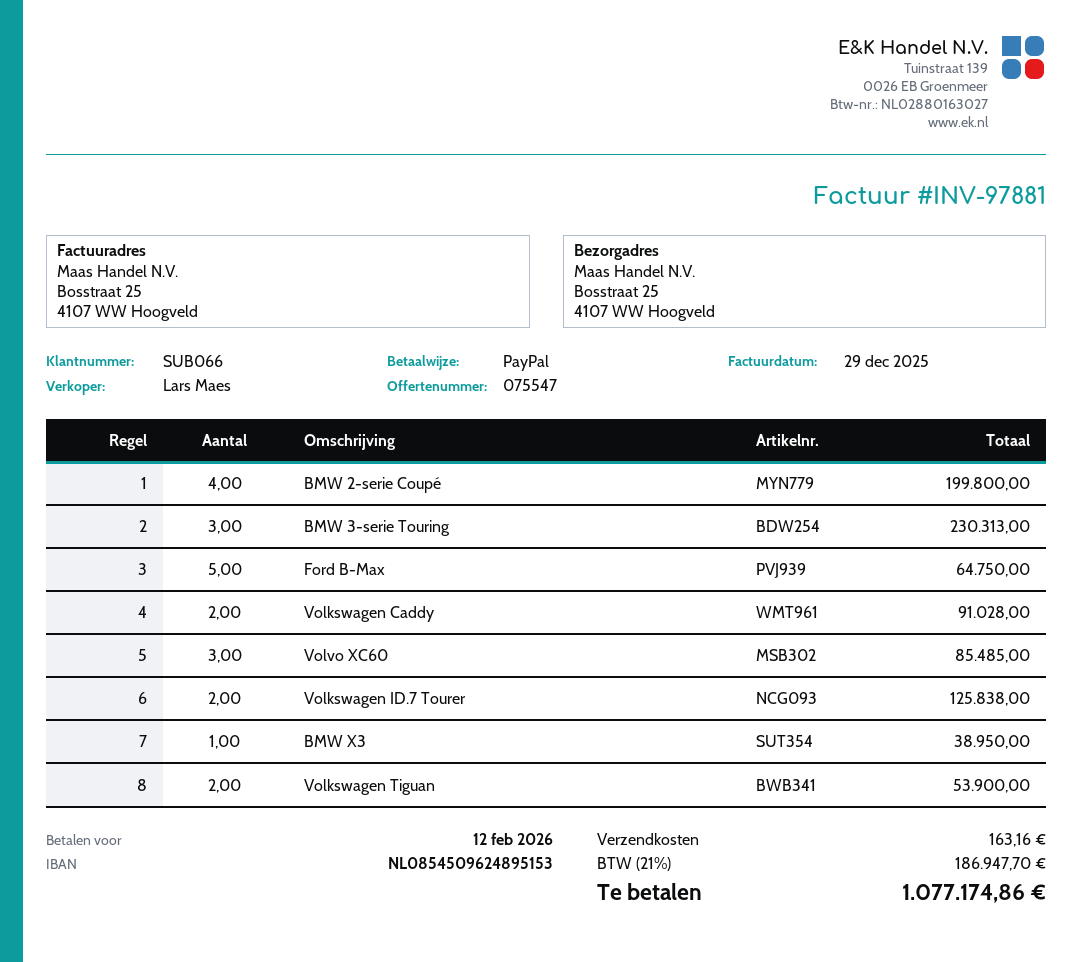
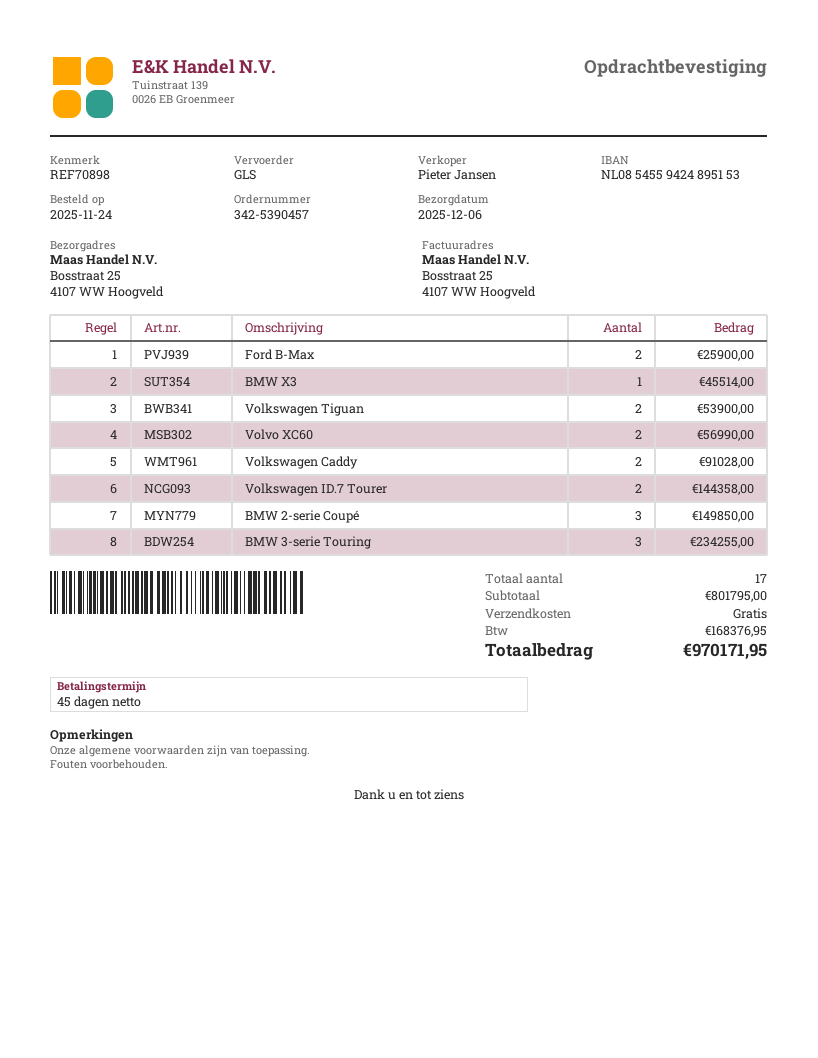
sales rep: Lars Maes -> Pieter Jansen
bank account: NL0854509624895153 -> NL0854559424895153
BMW 2-serie Coupé: 4 for 199800.00 -> 3 for 149850.00
BMW 3-serie Touring: 3 for 230313.00 -> 3 for 234255.00
Ford B-Max: 5 for 64750.00 -> 2 for 25900.00
Volvo XC60: 3 for 85485.00 -> 2 for 56990.00
Volkswagen ID.7 Tourer: 2 for 125838.00 -> 2 for 144358.00
BMW X3: 1 for 38950.00 -> 1 for 45514.00
shipping: 163.16 -> 0.00
tax: 186947.70 -> 168376.95
total: 1077174.86 -> 970171.95

